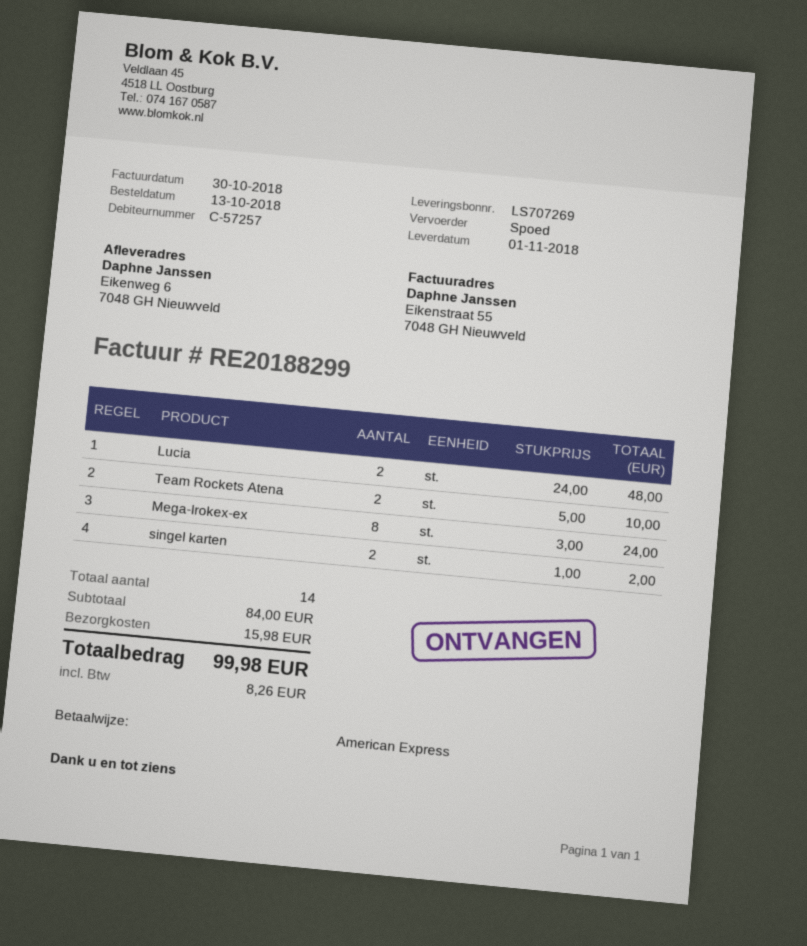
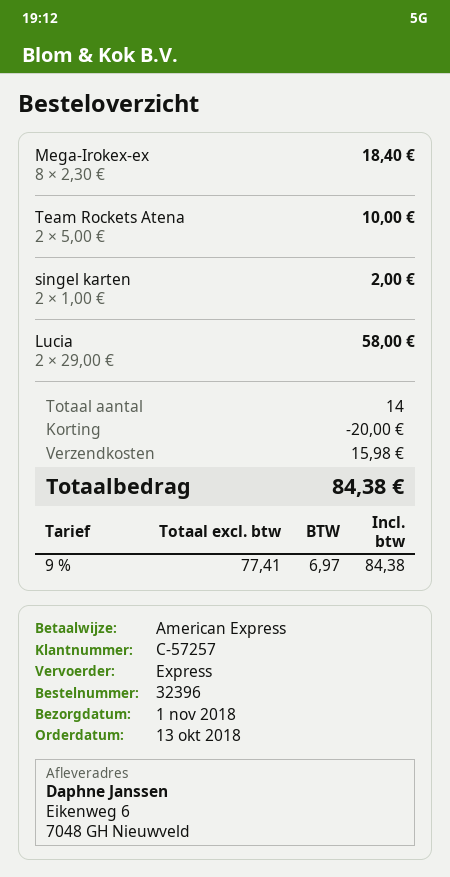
Lucia: 2 x 24.00 = 48.00 -> 2 x 29.00 = 58.00
Mega-Irokex-ex: 8 x 3.00 = 24.00 -> 8 x 2.30 = 18.40
discount: none -> 20.00
tax: 8.26 -> 6.97
total: 99.98 -> 84.38

